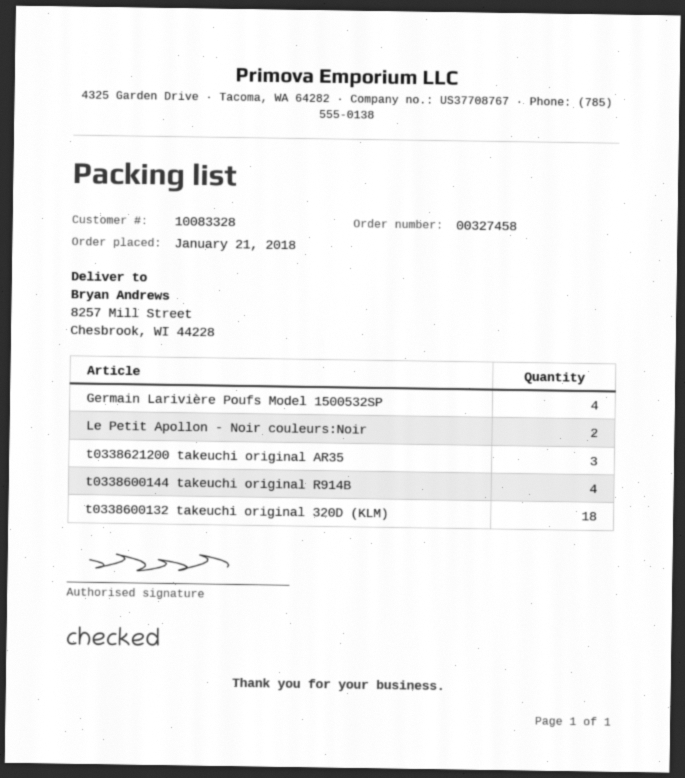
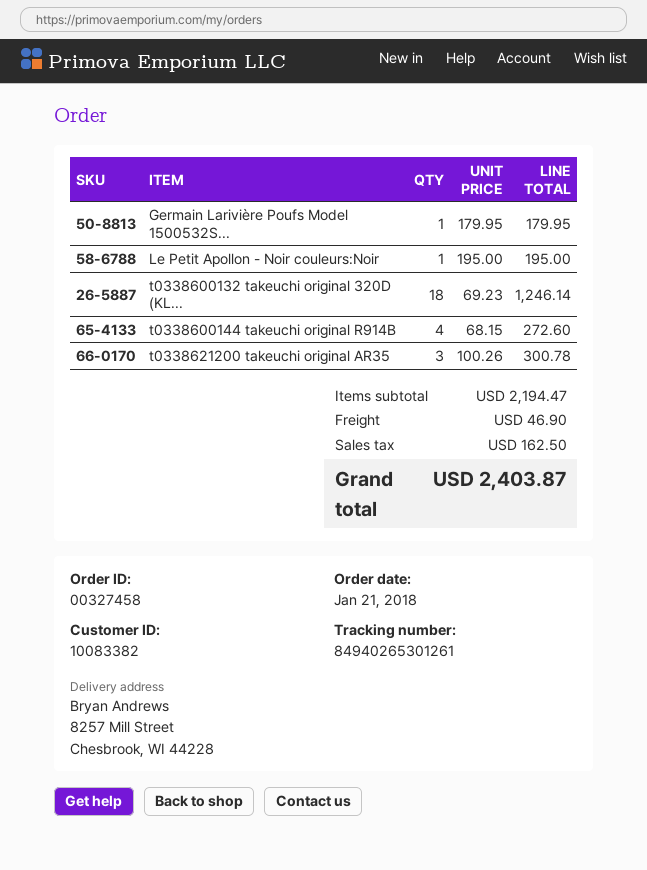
customer number: 10083328 -> 10083382
Germain Larivière Poufs Model 1500532SP: 4 -> 1
Le Petit Apollon - Noir couleurs:Noir: 2 -> 1

